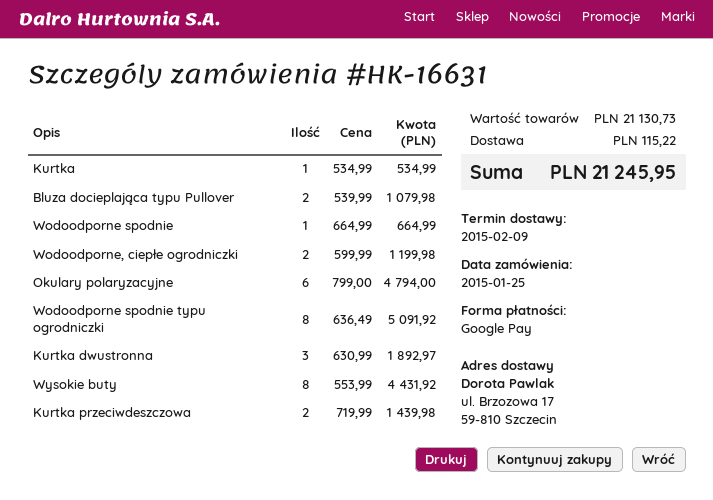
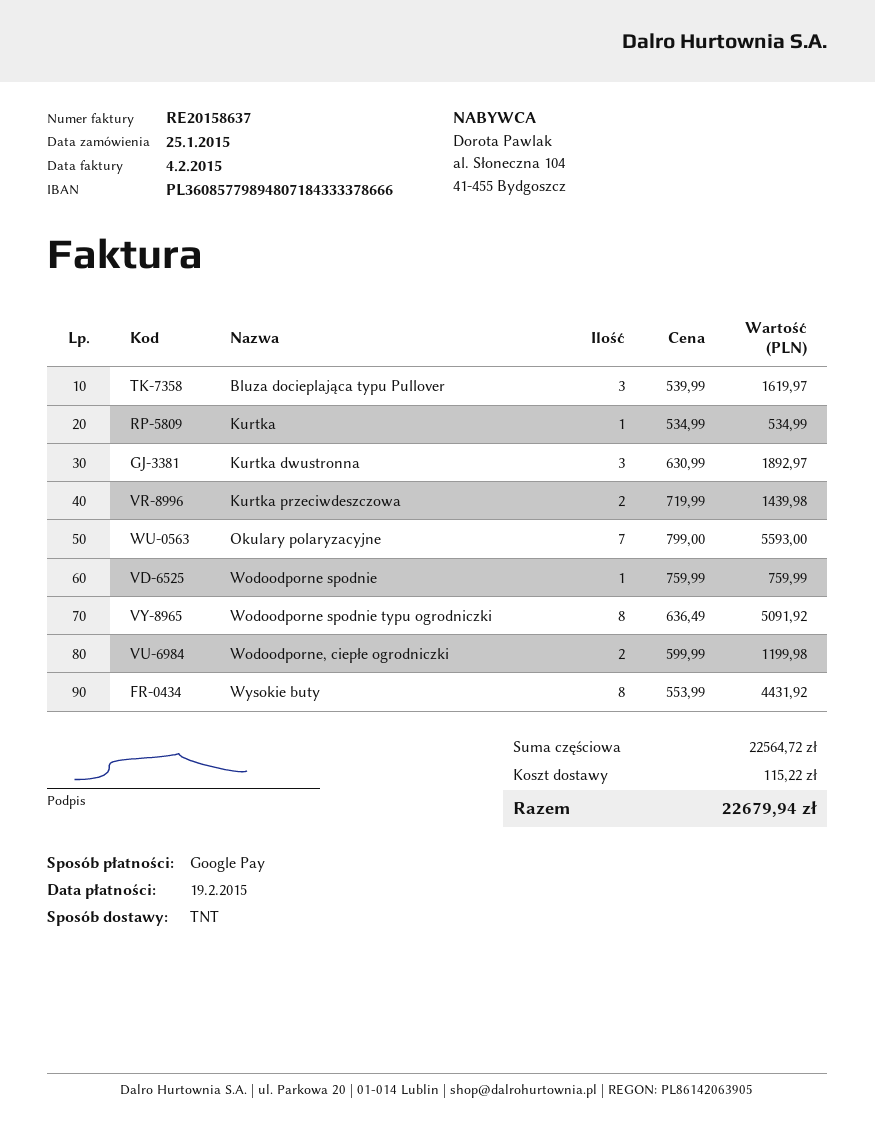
Bluza docieplająca typu Pullover: 2 x 539.99 = 1079.98 -> 3 x 539.99 = 1619.97
Wodoodporne spodnie: 1 x 664.99 = 664.99 -> 1 x 759.99 = 759.99
Okulary polaryzacyjne: 6 x 799.00 = 4794.00 -> 7 x 799.00 = 5593.00
subtotal: 21130.73 -> 22564.72
total: 21245.95 -> 22679.94

